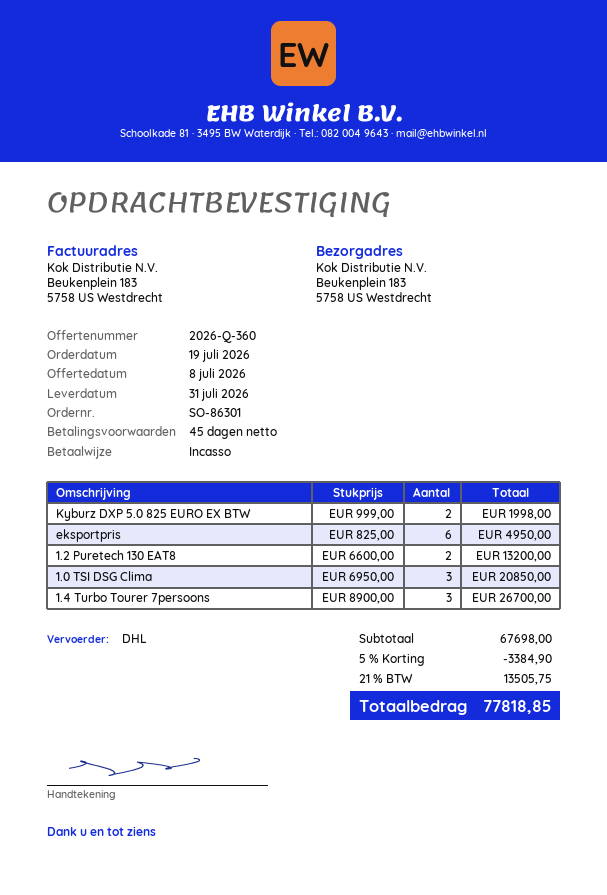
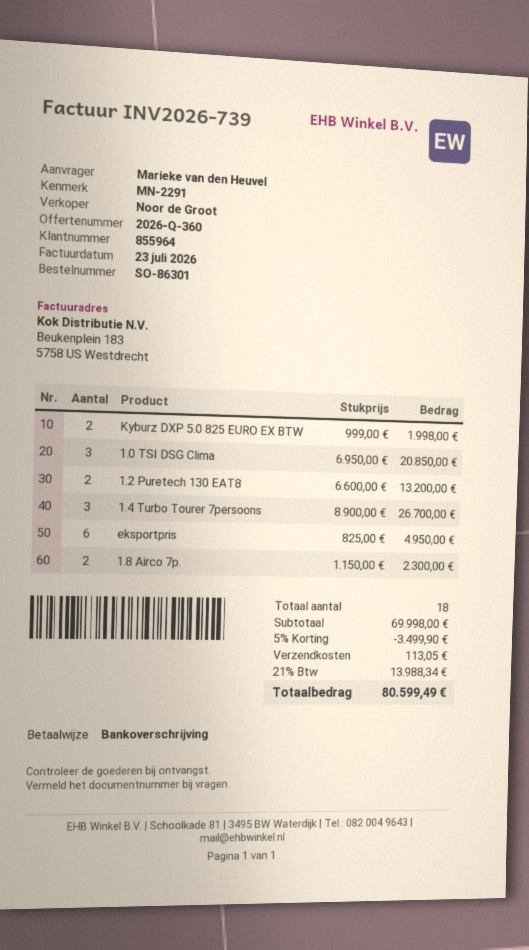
payment method: direct debit -> bank transfer
1.8 Airco 7p.: none -> 2 x 1150.00 = 2300.00
subtotal: 67698.00 -> 69998.00
discount: 5% = 3384.90 -> 5% = 3499.90
shipping: none -> 113.05
tax: 21% = 13505.75 -> 21% = 13988.34
total: 77818.85 -> 80599.49

